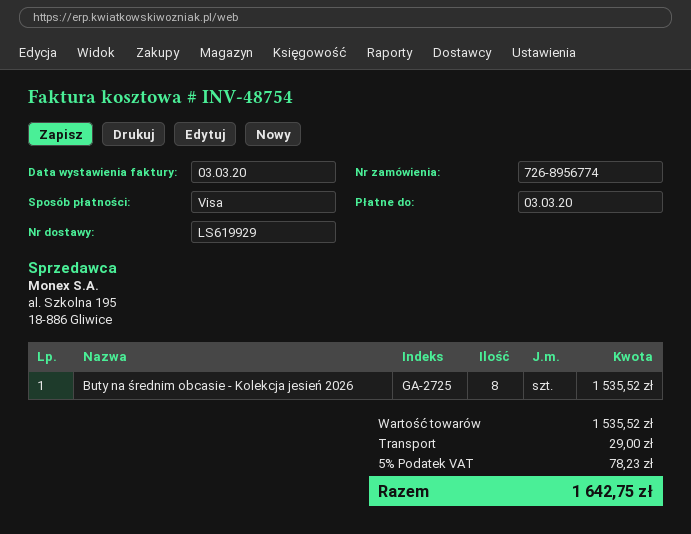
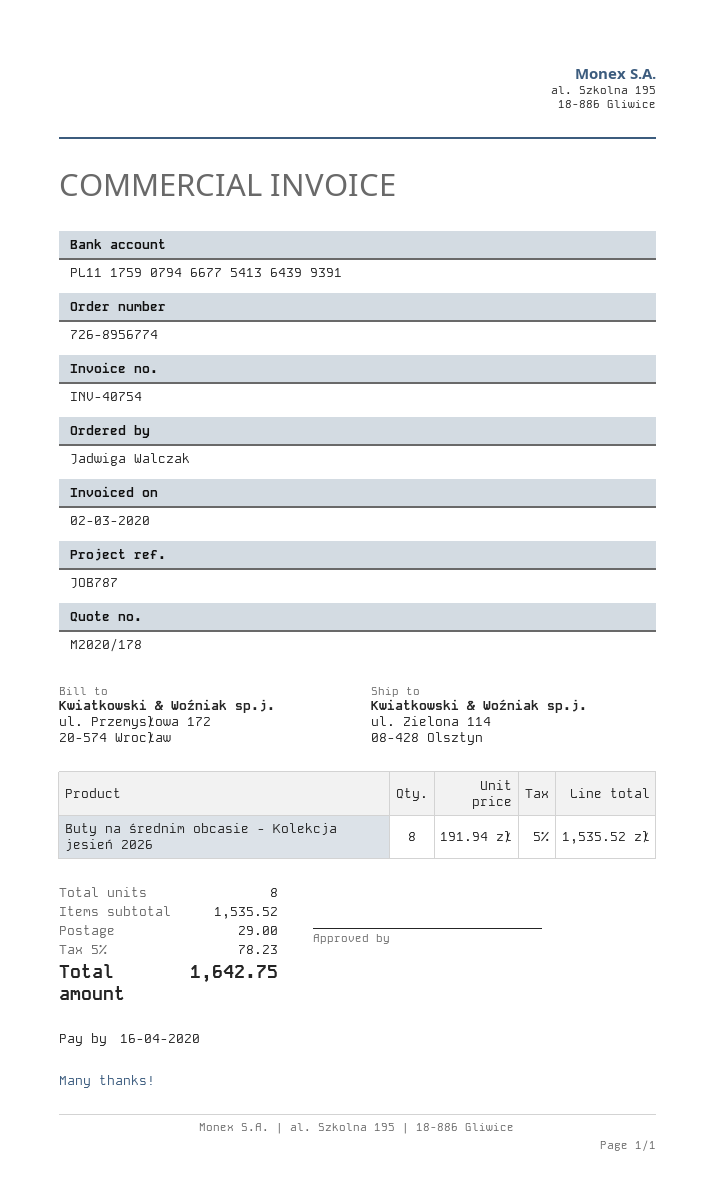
invoice number: INV-48754 -> INV-40754
invoice date: 2020-03-03 -> 2020-03-02
due date: 2020-03-03 -> 2020-04-16

